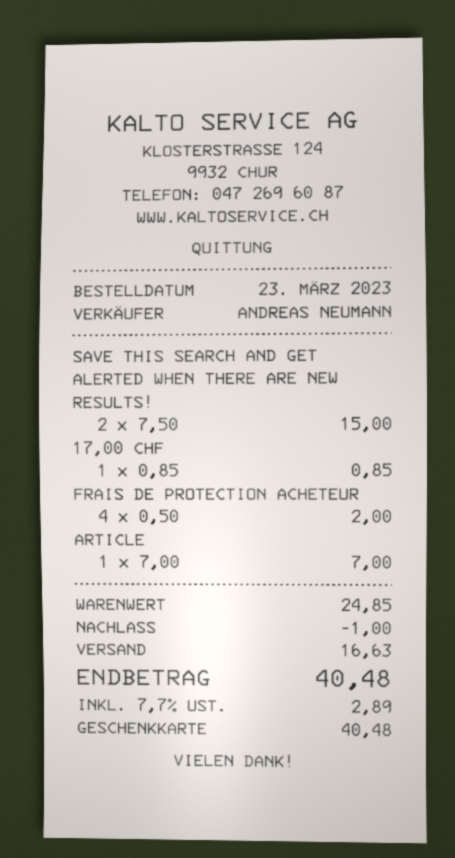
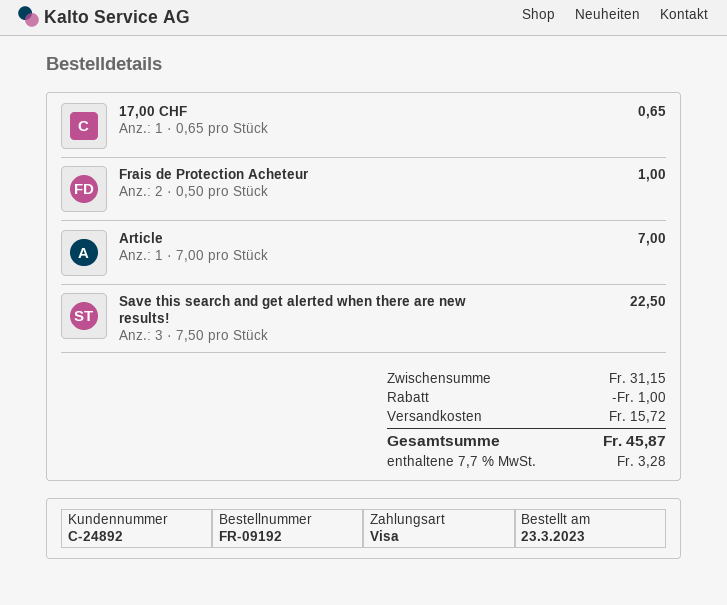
payment method: gift card -> Visa
SAVE THIS SEARCH AND GET ALERTED WHEN THERE ARE NEW RESULTS!: 2 x 7.50 = 15.00 -> 3 x 7.50 = 22.50
17,00 CHF: 1 x 0.85 = 0.85 -> 1 x 0.65 = 0.65
FRAIS DE PROTECTION ACHETEUR: 4 x 0.50 = 2.00 -> 2 x 0.50 = 1.00
subtotal: 24.85 -> 31.15
shipping: 16.63 -> 15.72
tax: 7.7% = 2.89 -> 7.7% = 3.28
total: 40.48 -> 45.87

